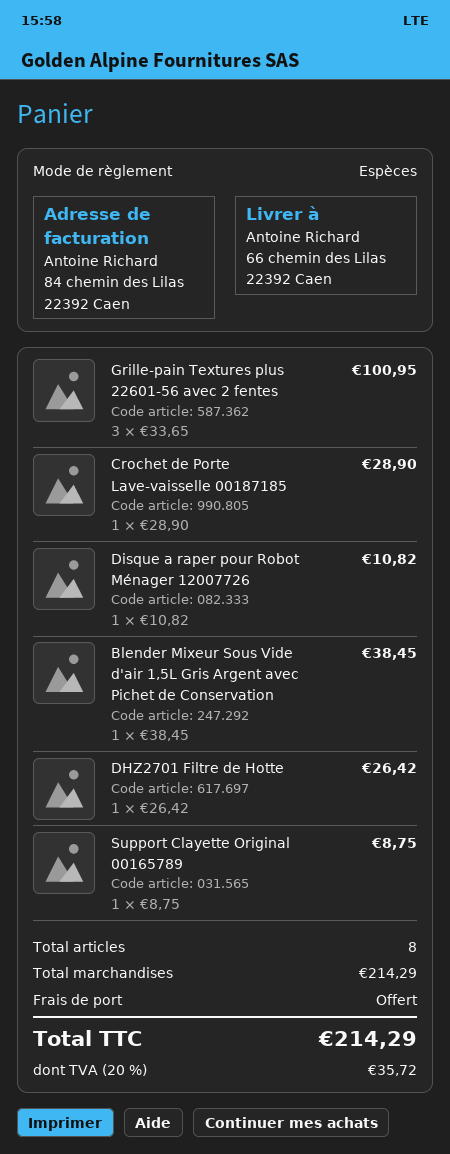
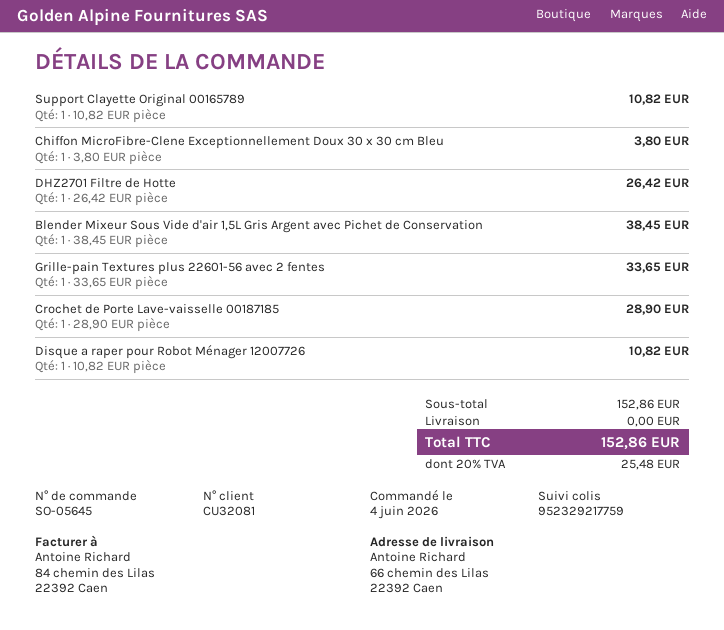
Grille-pain Textures plus 22601-56 avec 2 fentes: 3 x 33.65 = 100.95 -> 1 x 33.65 = 33.65
Support Clayette Original 00165789: 1 x 8.75 = 8.75 -> 1 x 10.82 = 10.82
Chiffon MicroFibre-Clene Exceptionnellement Doux 30 x 30 cm Bleu: none -> 1 x 3.80 = 3.80
subtotal: 214.29 -> 152.86
tax: 20% = 35.72 -> 20% = 25.48
total: 214.29 -> 152.86

